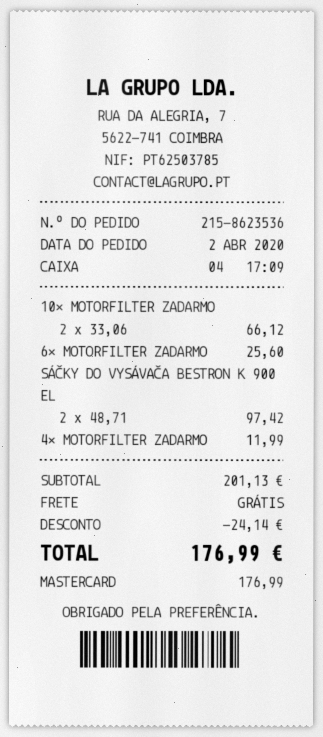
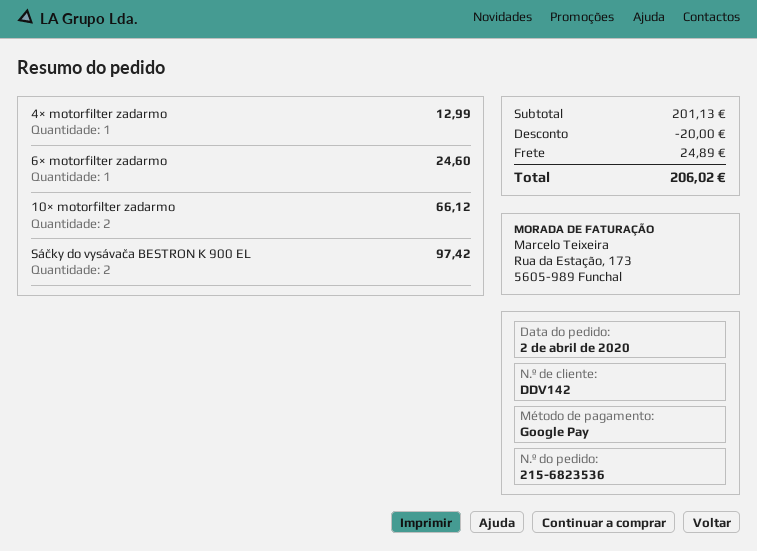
order number: 215-8623536 -> 215-6823536
payment method: Mastercard -> Google Pay
6× MOTORFILTER ZADARMO: 1 for 25.60 -> 1 for 24.60
4× MOTORFILTER ZADARMO: 1 for 11.99 -> 1 for 12.99
discount: 24.14 -> 20.00
shipping: 0.00 -> 24.89
total: 176.99 -> 206.02

